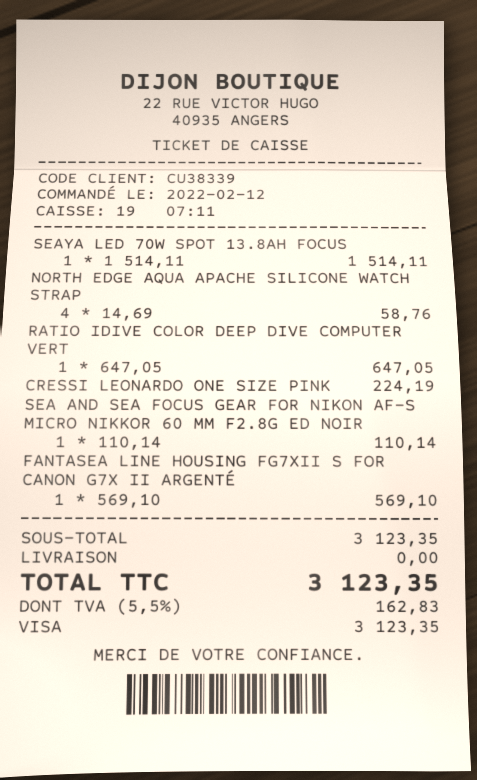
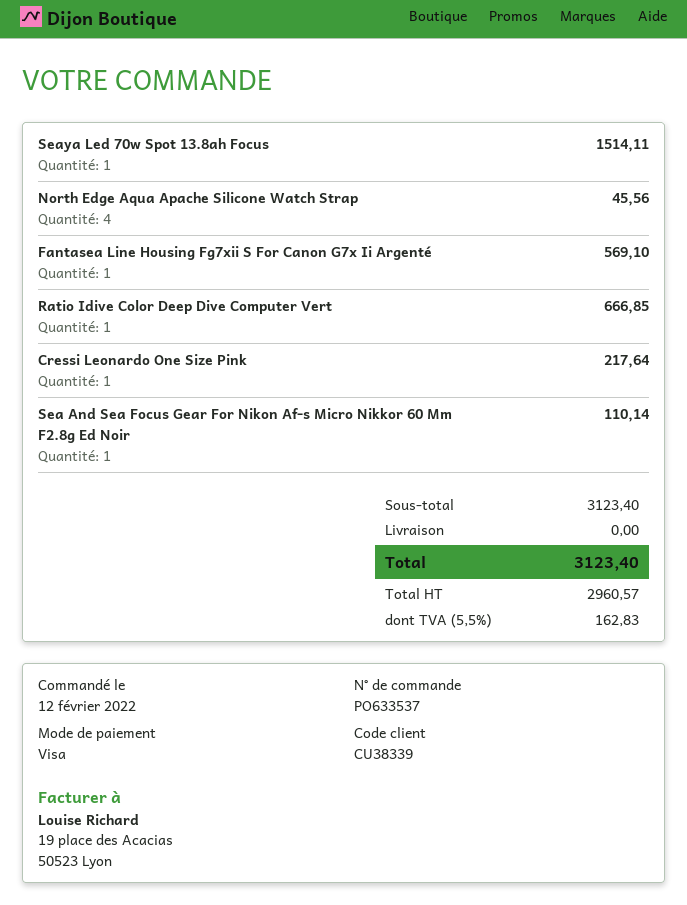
NORTH EDGE AQUA APACHE SILICONE WATCH STRAP: 4 for 58.76 -> 4 for 45.56
RATIO IDIVE COLOR DEEP DIVE COMPUTER VERT: 1 for 647.05 -> 1 for 666.85
CRESSI LEONARDO ONE SIZE PINK: 1 for 224.19 -> 1 for 217.64
subtotal: 3123.35 -> 3123.40
total: 3123.35 -> 3123.40

